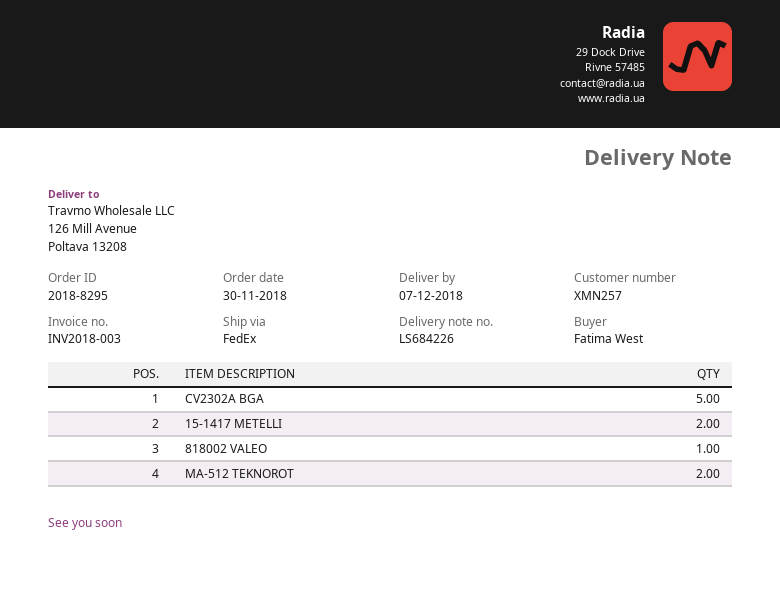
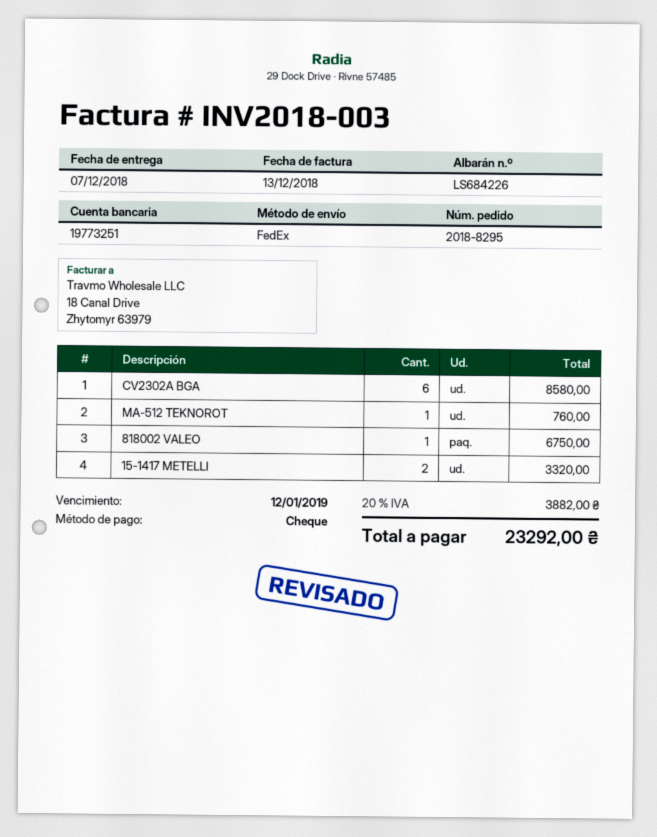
CV2302A BGA: 5 -> 6
MA-512 TEKNOROT: 2 -> 1

